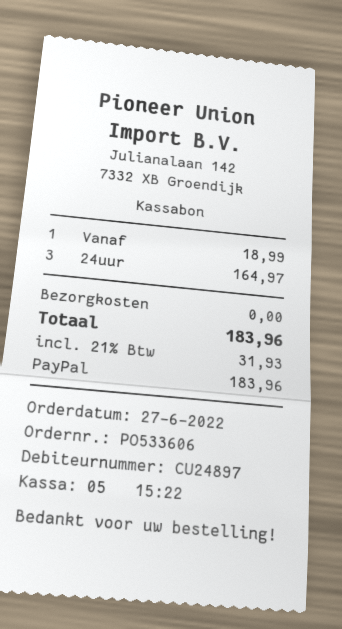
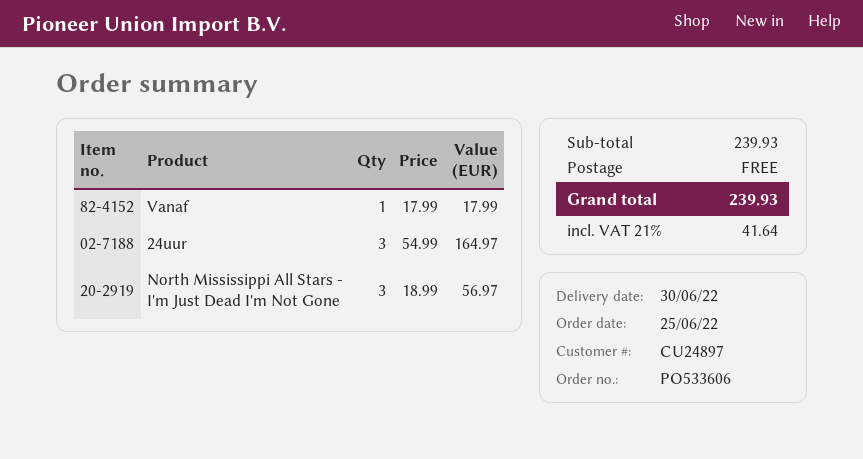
order date: 2022-06-27 -> 2022-06-25
Vanaf: 1 for 18.99 -> 1 for 17.99
North Mississippi All Stars - I'm Just Dead I'm Not Gone: none -> 3 for 56.97
tax: 21% = 31.93 -> 21% = 41.64
total: 183.96 -> 239.93

